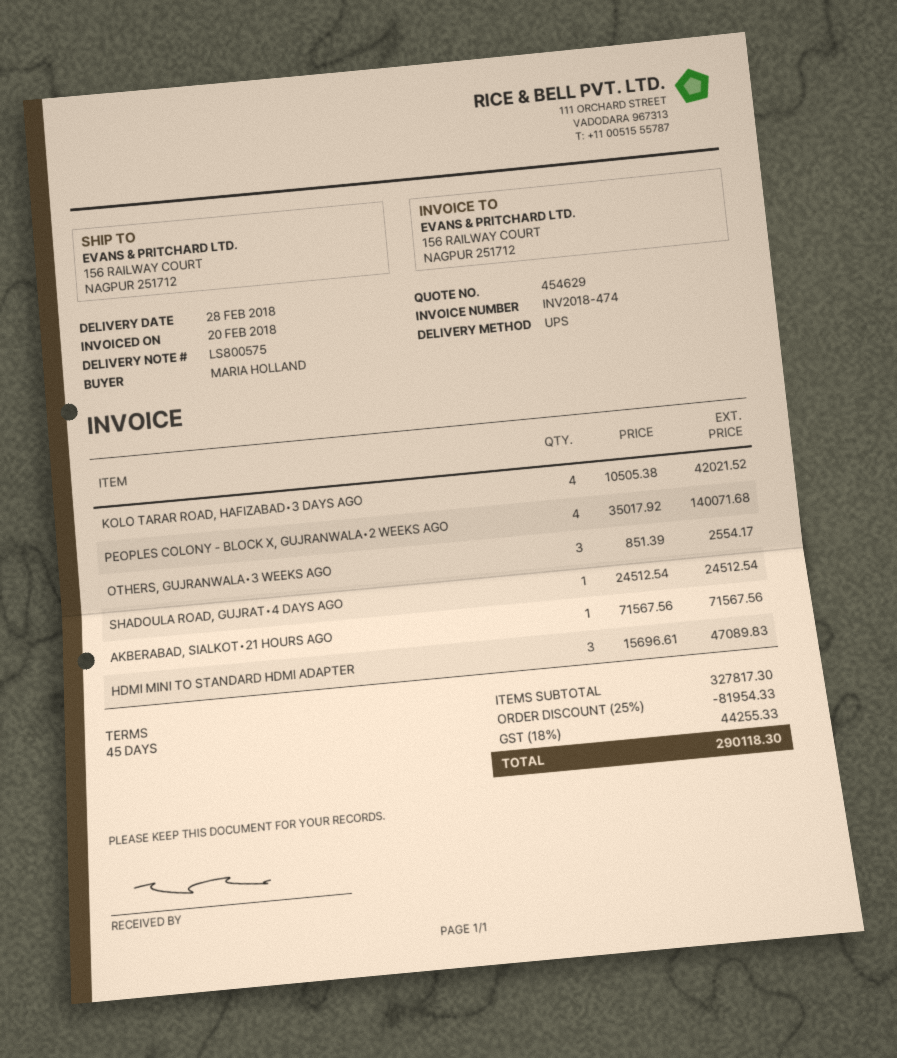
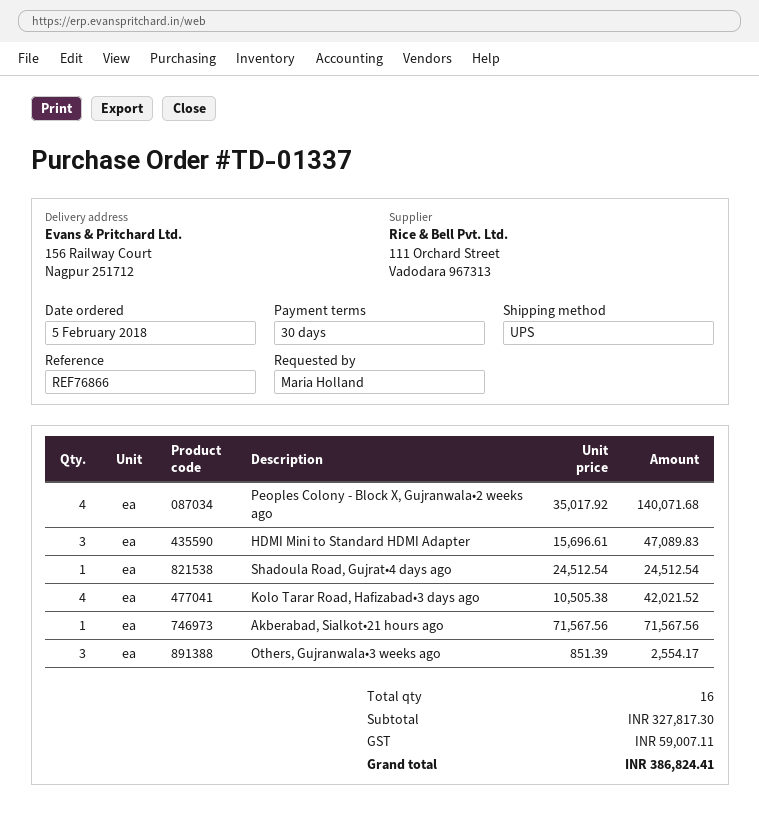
payment terms: 45 days -> 30 days
discount: 25% = 81954.33 -> none
tax: 44255.33 -> 59007.11
total: 290118.30 -> 386824.41

